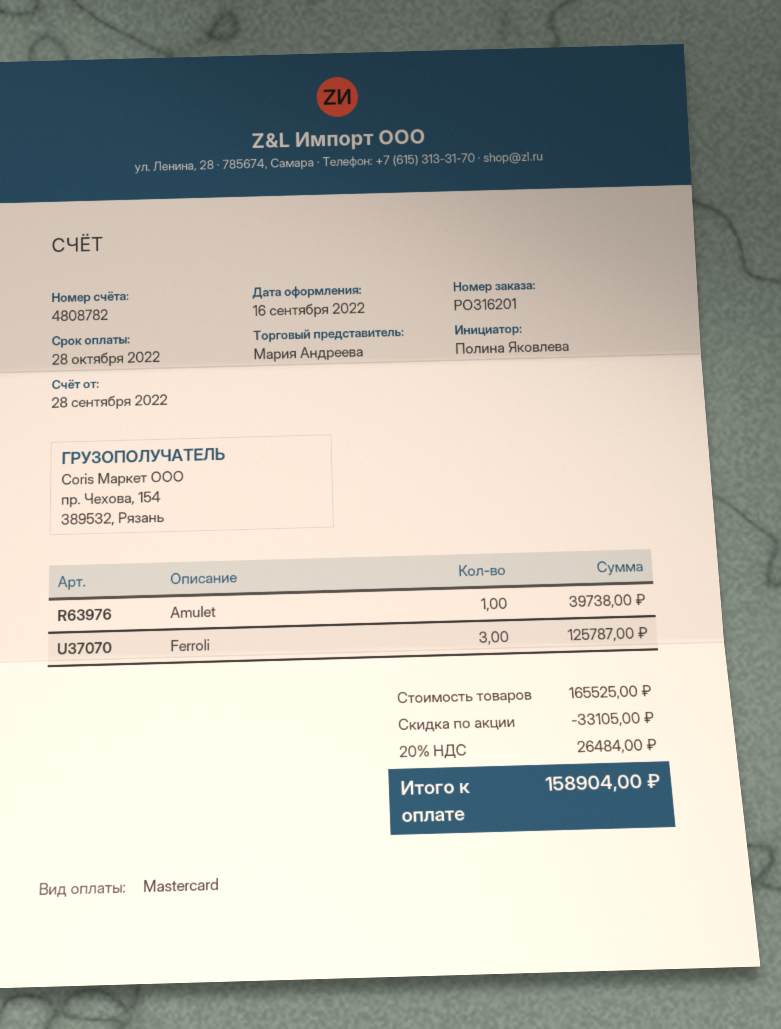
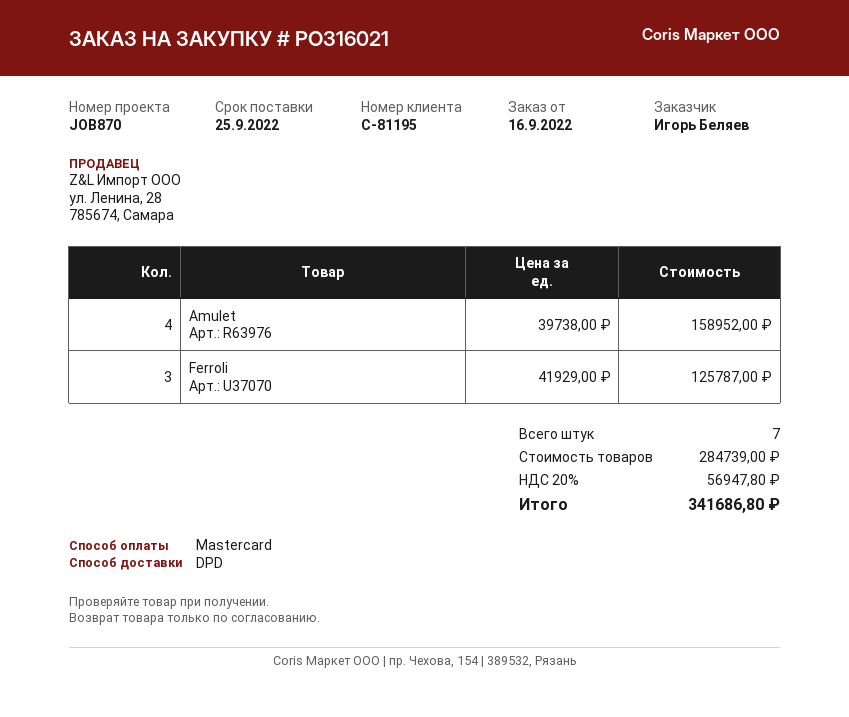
order number: PO316201 -> PO316021
ordered by: Полина Яковлева -> Игорь Беляев
Amulet: 1 for 39738.00 -> 4 for 158952.00
subtotal: 165525.00 -> 284739.00
discount: 33105.00 -> none
tax: 20% = 26484.00 -> 20% = 56947.80
total: 158904.00 -> 341686.80

